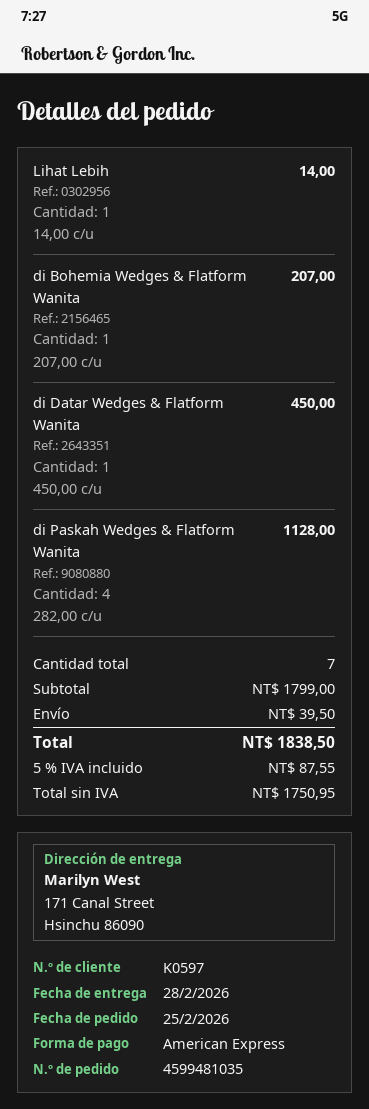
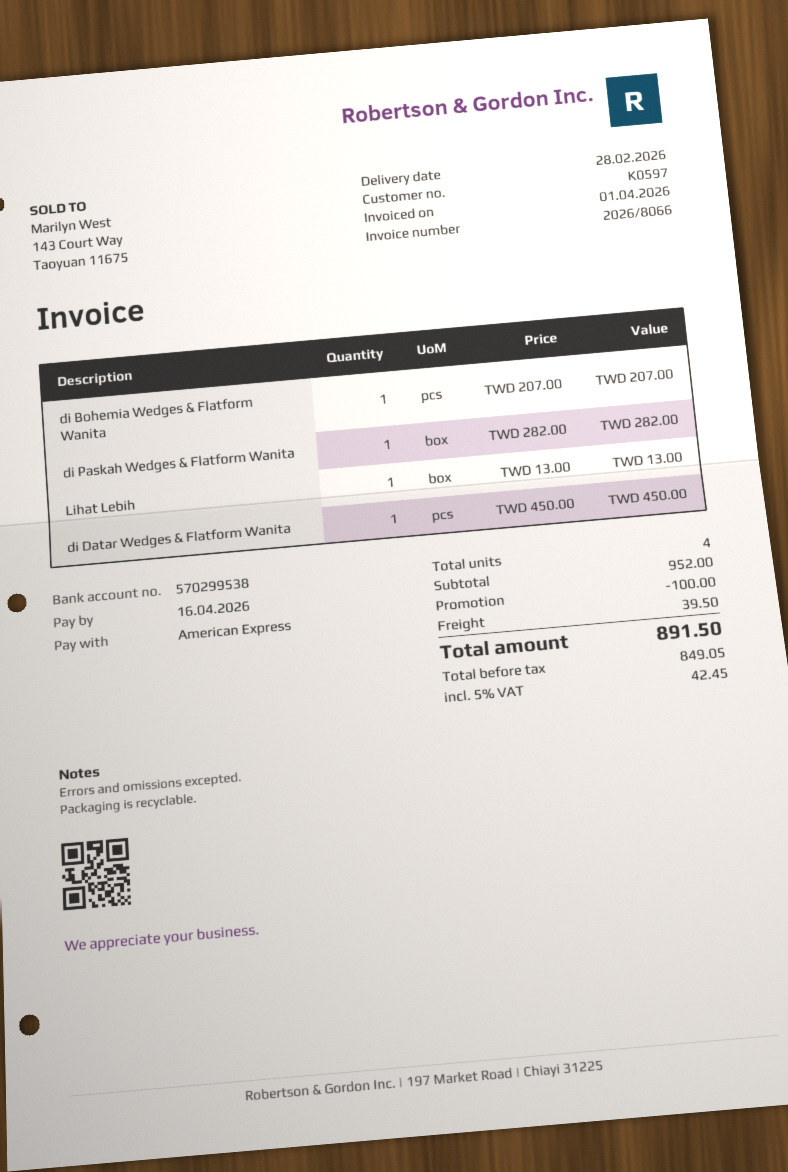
Lihat Lebih: 1 x 14.00 = 14.00 -> 1 x 13.00 = 13.00
di Paskah Wedges & Flatform Wanita: 4 x 282.00 = 1128.00 -> 1 x 282.00 = 282.00
total quantity: 7 -> 4
subtotal: 1799.00 -> 952.00
discount: none -> 100.00
net: 1750.95 -> 849.05
tax: 5% = 87.55 -> 5% = 42.45
total: 1838.50 -> 891.50

